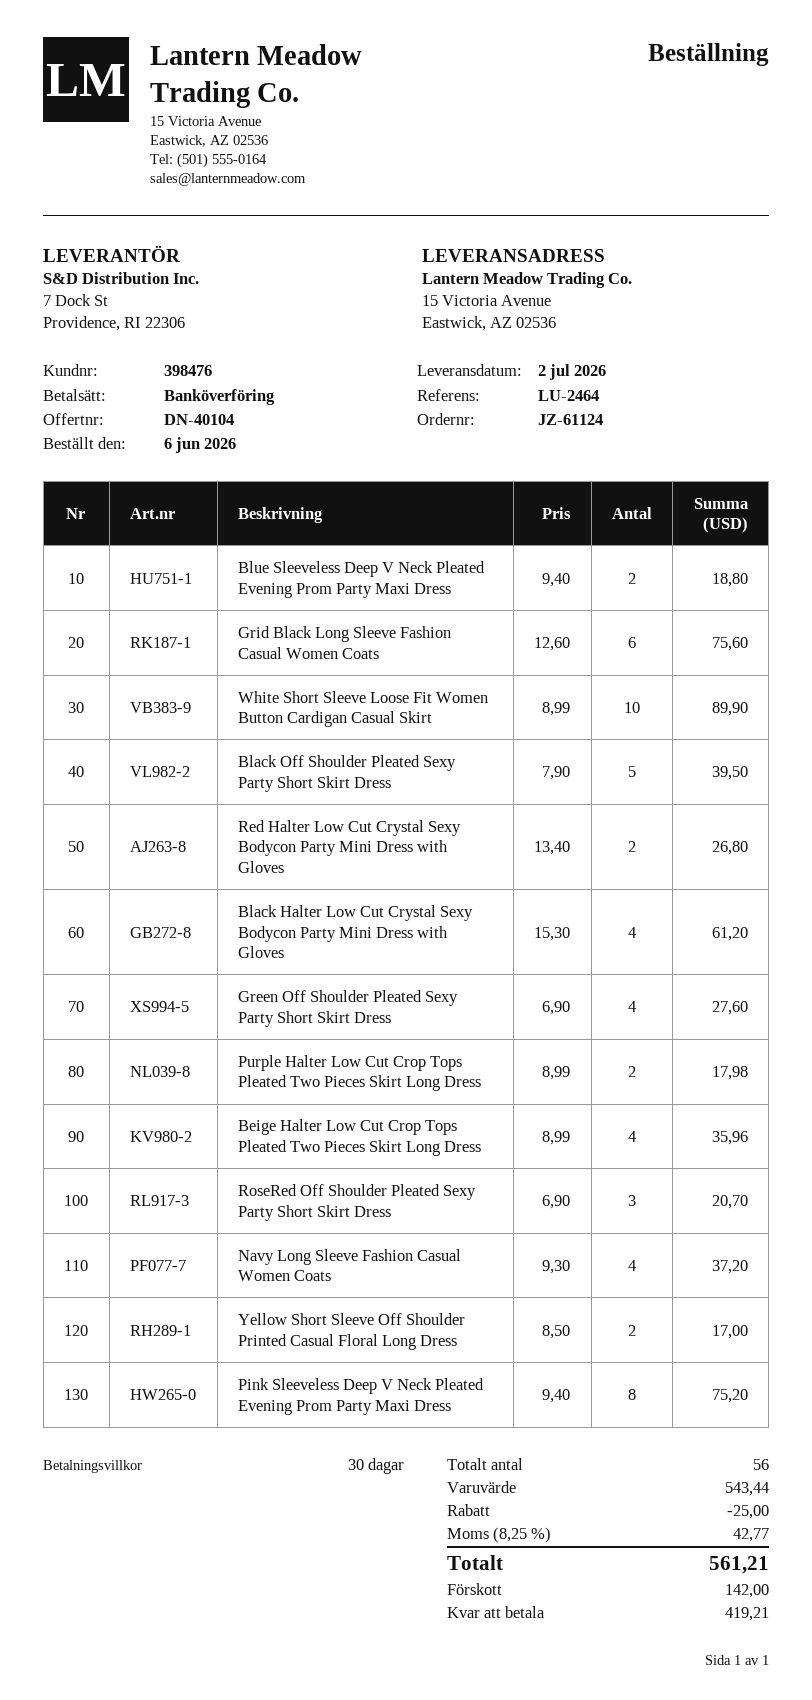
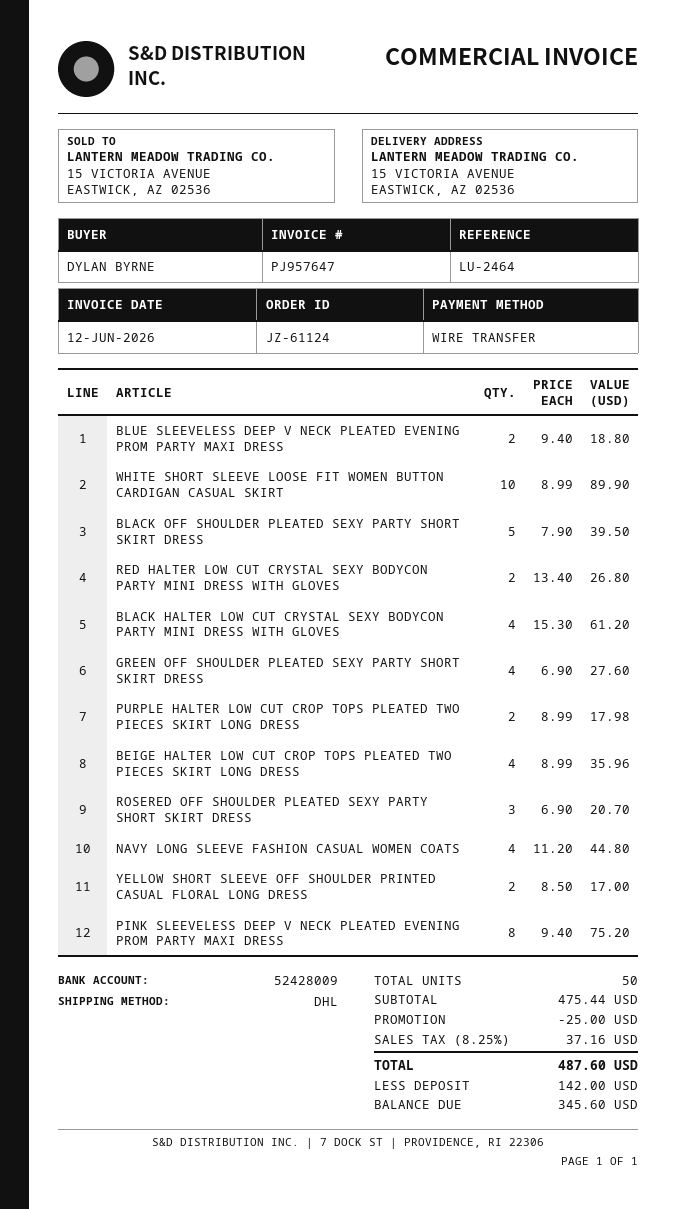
Grid Black Long Sleeve Fashion Casual Women Coats: 6 x 12.60 = 75.60 -> none
Navy Long Sleeve Fashion Casual Women Coats: 4 x 9.30 = 37.20 -> 4 x 11.20 = 44.80
total quantity: 56 -> 50
subtotal: 543.44 -> 475.44
tax: 8.25% = 42.77 -> 8.25% = 37.16
total: 561.21 -> 487.60
balance: 419.21 -> 345.60

